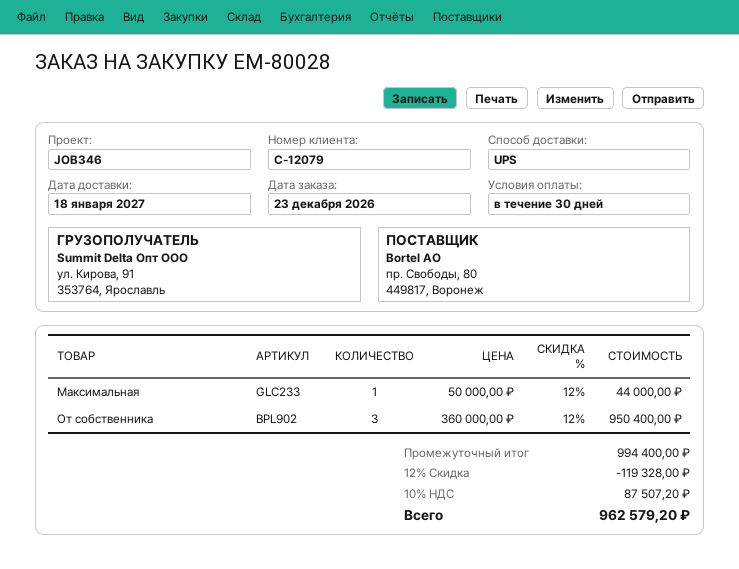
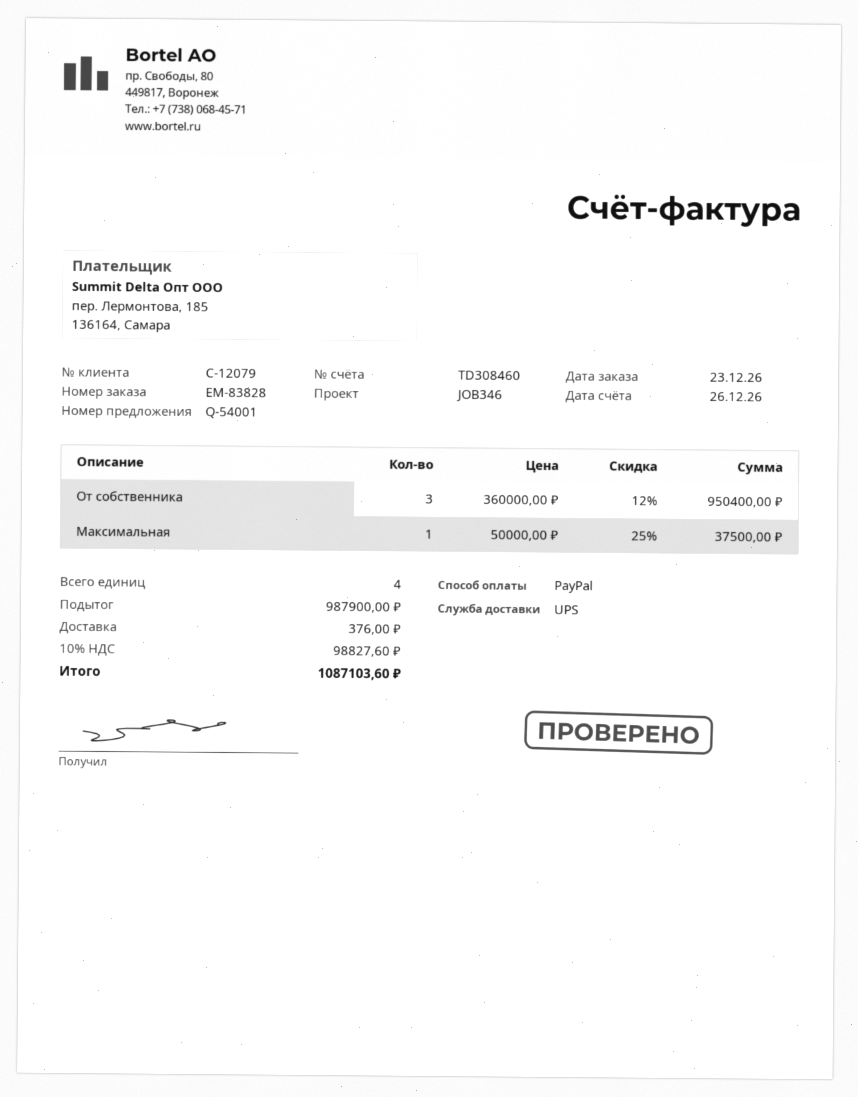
order number: EM-80028 -> EM-83828
Максимальная: 1 x 50000.00 - 12% = 44000.00 -> 1 x 50000.00 - 25% = 37500.00
subtotal: 994400.00 -> 987900.00
discount: 12% = 119328.00 -> none
shipping: none -> 376.00
tax: 10% = 87507.20 -> 10% = 98827.60
total: 962579.20 -> 1087103.60

